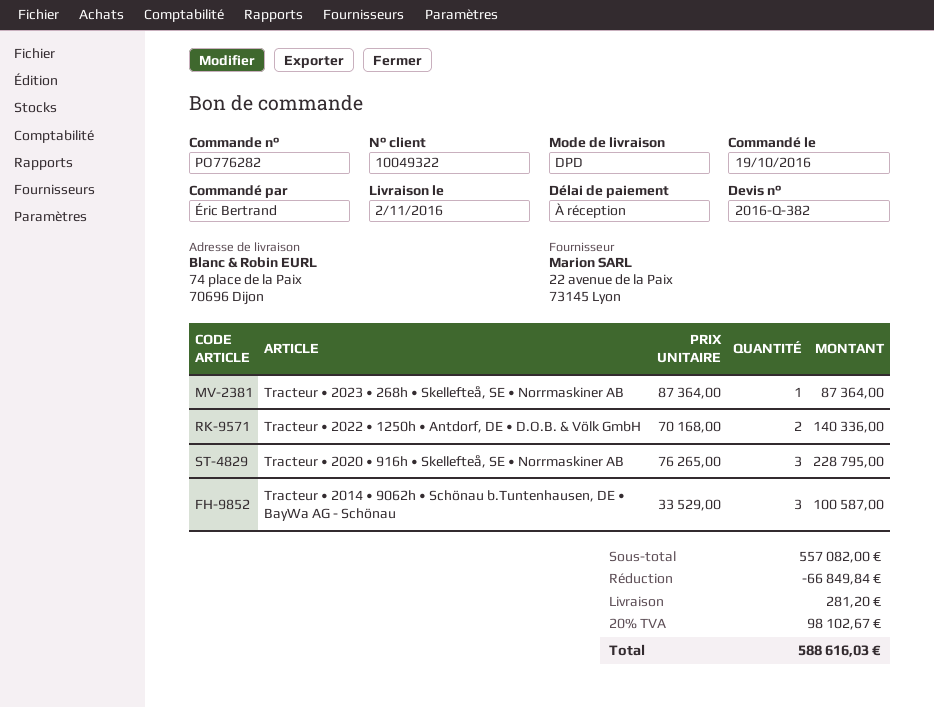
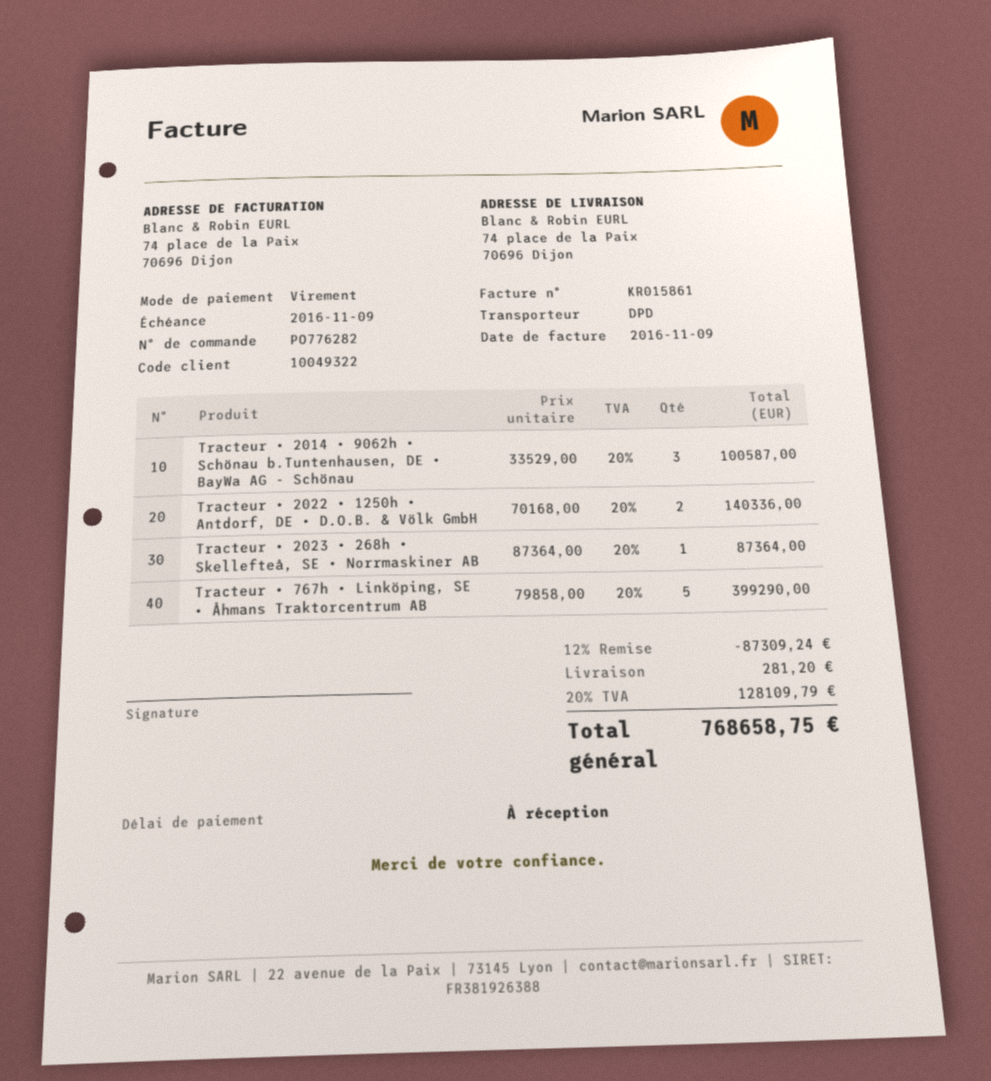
Tracteur • 2020 • 916h • Skellefteå, SE • Norrmaskiner AB: 3 x 76265.00 = 228795.00 -> none
Tracteur • 767h • Linköping, SE • Åhmans Traktorcentrum AB: none -> 5 x 79858.00 = 399290.00
discount: 66849.84 -> 87309.24
tax: 20% = 98102.67 -> 20% = 128109.79
total: 588616.03 -> 768658.75

